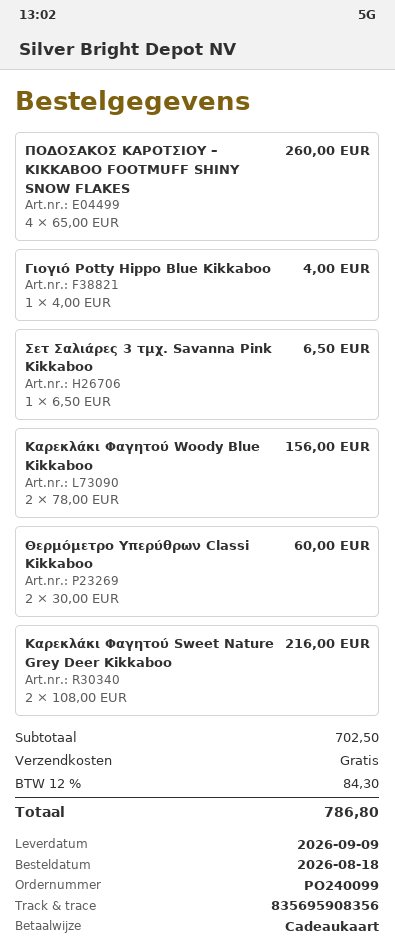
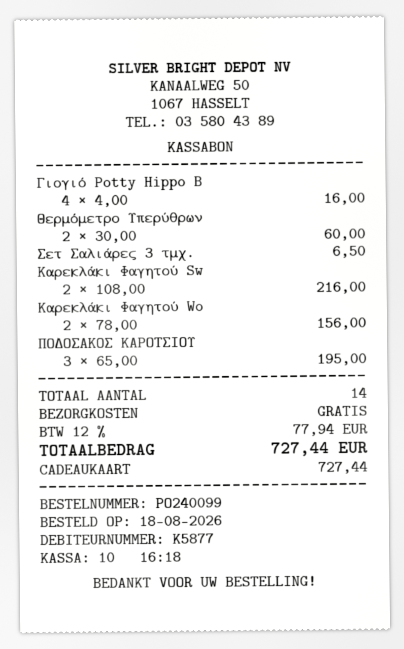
ΠΟΔΟΣΑΚΟΣ ΚΑΡΟΤΣΙΟΥ – KIKKABOO FOOTMUFF SHINY SNOW FLAKES: 4 x 65.00 = 260.00 -> 3 x 65.00 = 195.00
Γιογιό Potty Hippo Blue Kikkaboo: 1 x 4.00 = 4.00 -> 4 x 4.00 = 16.00
tax: 12% = 84.30 -> 12% = 77.94
total: 786.80 -> 727.44

